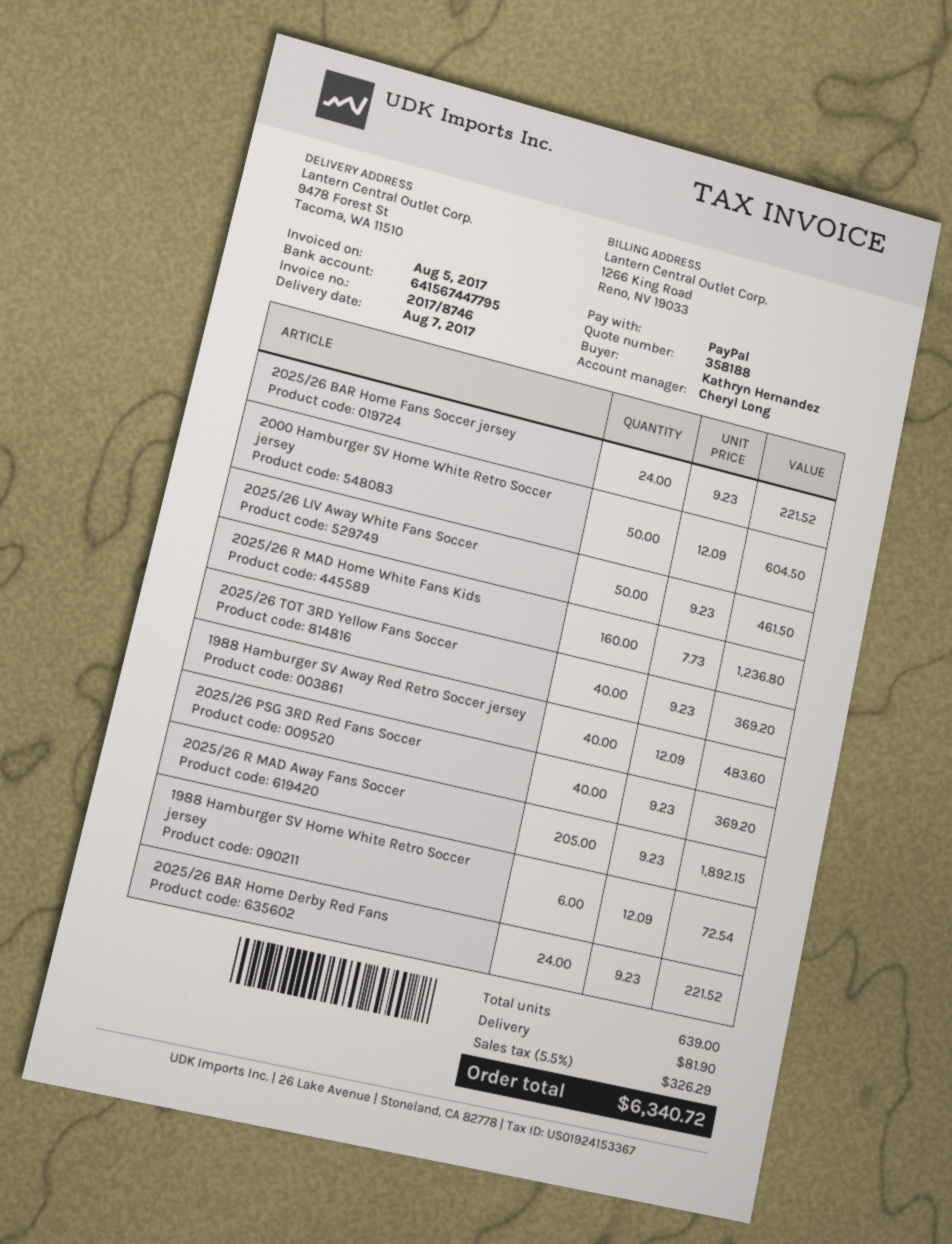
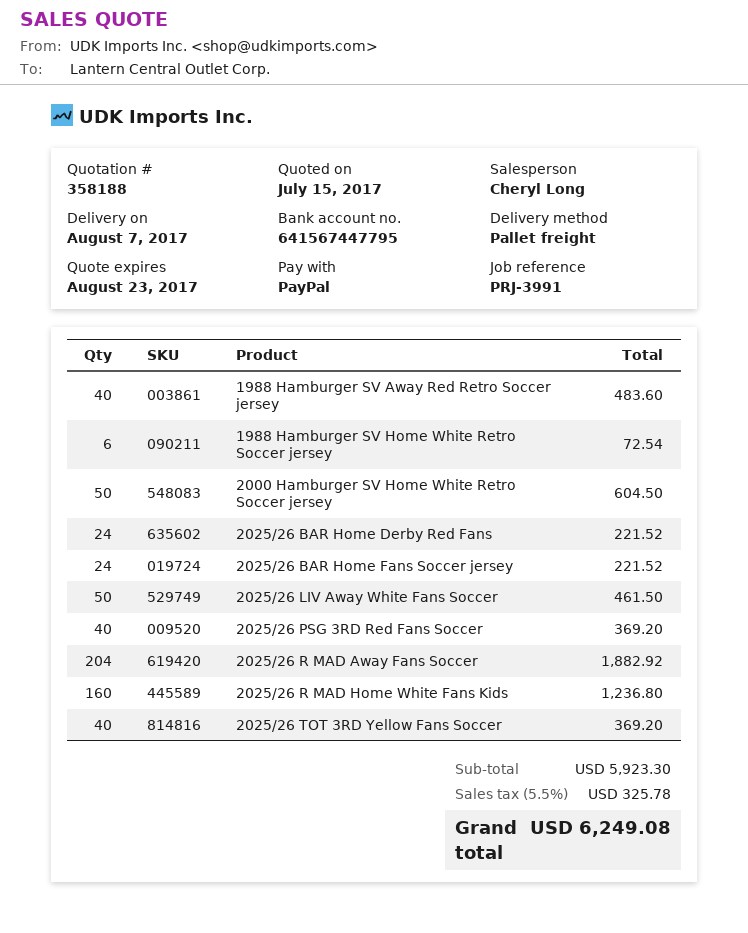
2025/26 R MAD Away Fans Soccer: 205 for 1892.15 -> 204 for 1882.92
shipping: 81.90 -> none
tax: 5.5% = 326.29 -> 5.5% = 325.78
total: 6340.72 -> 6249.08

